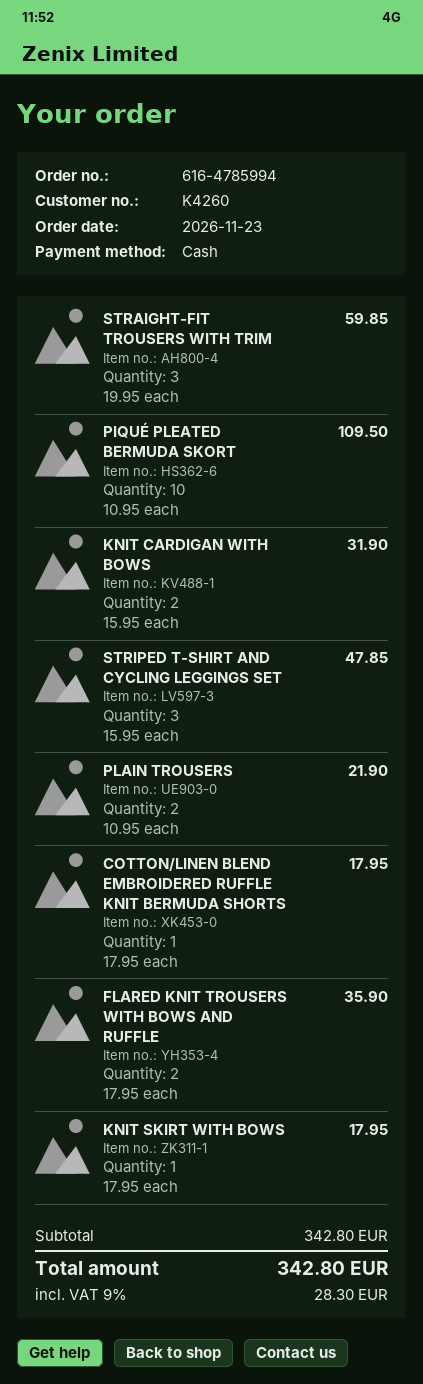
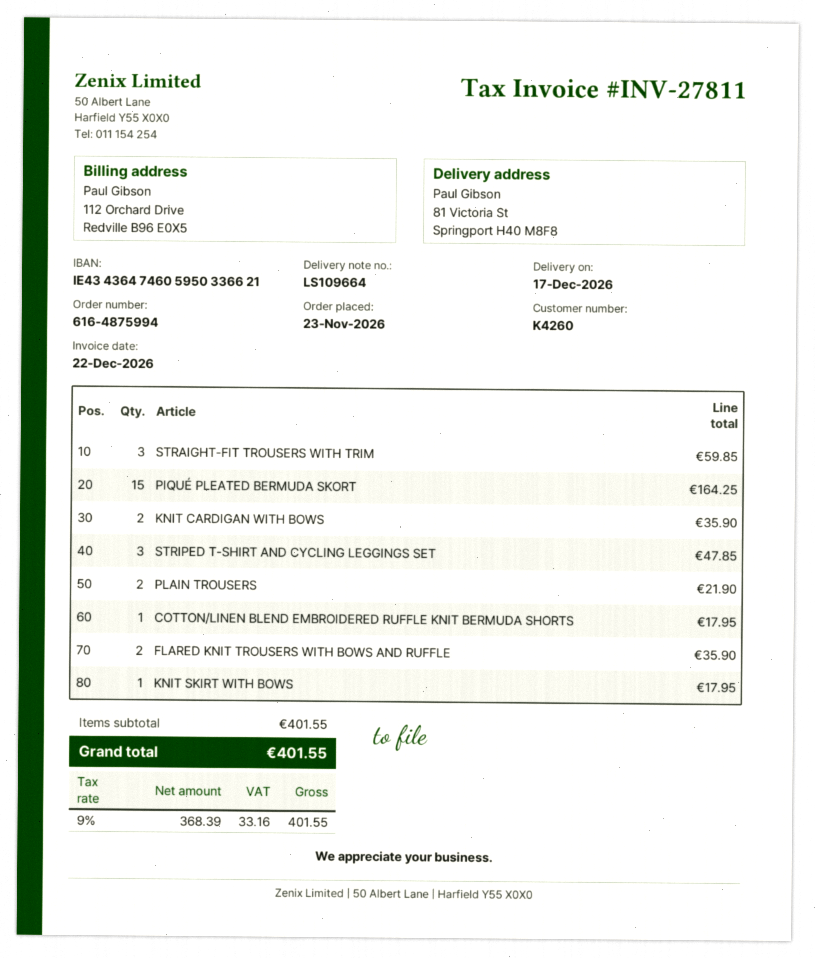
order number: 616-4785994 -> 616-4875994
PIQUÉ PLEATED BERMUDA SKORT: 10 for 109.50 -> 15 for 164.25
KNIT CARDIGAN WITH BOWS: 2 for 31.90 -> 2 for 35.90
subtotal: 342.80 -> 401.55
tax: 9% = 28.30 -> 9% = 33.16
total: 342.80 -> 401.55

